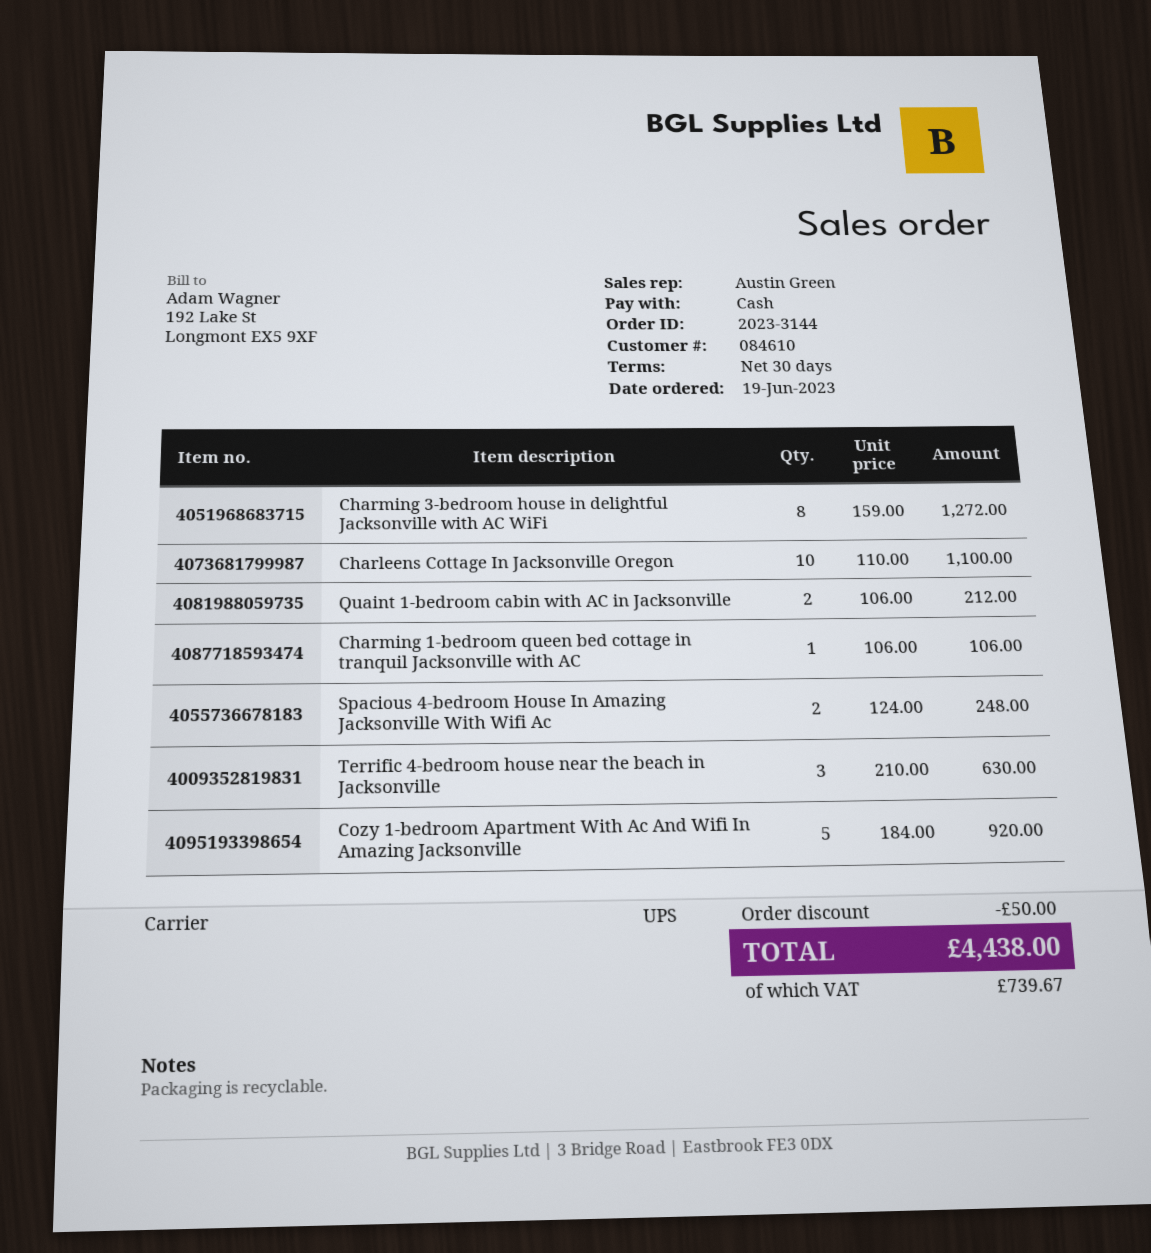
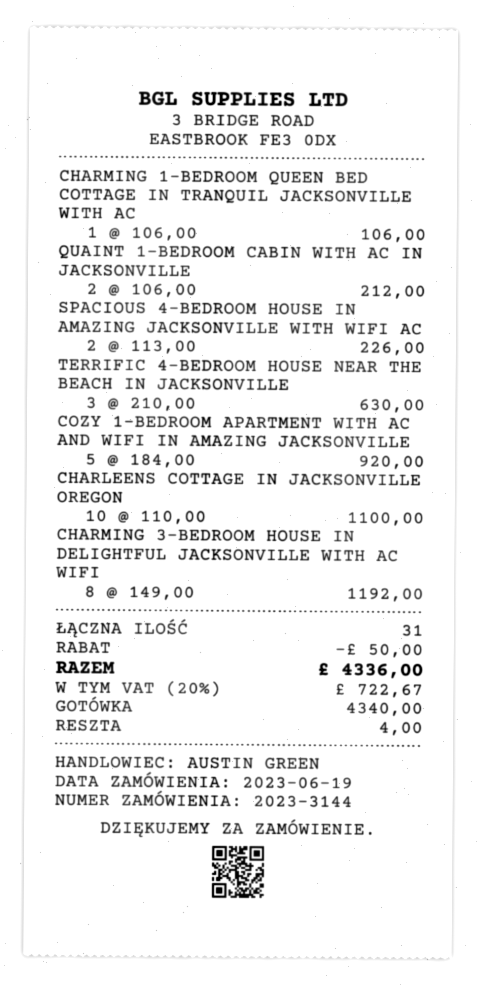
Charming 3-bedroom house in delightful Jacksonville with AC WiFi: 8 x 159.00 = 1272.00 -> 8 x 149.00 = 1192.00
Spacious 4-bedroom House In Amazing Jacksonville With Wifi Ac: 2 x 124.00 = 248.00 -> 2 x 113.00 = 226.00
tax: 739.67 -> 722.67
total: 4438.00 -> 4336.00

